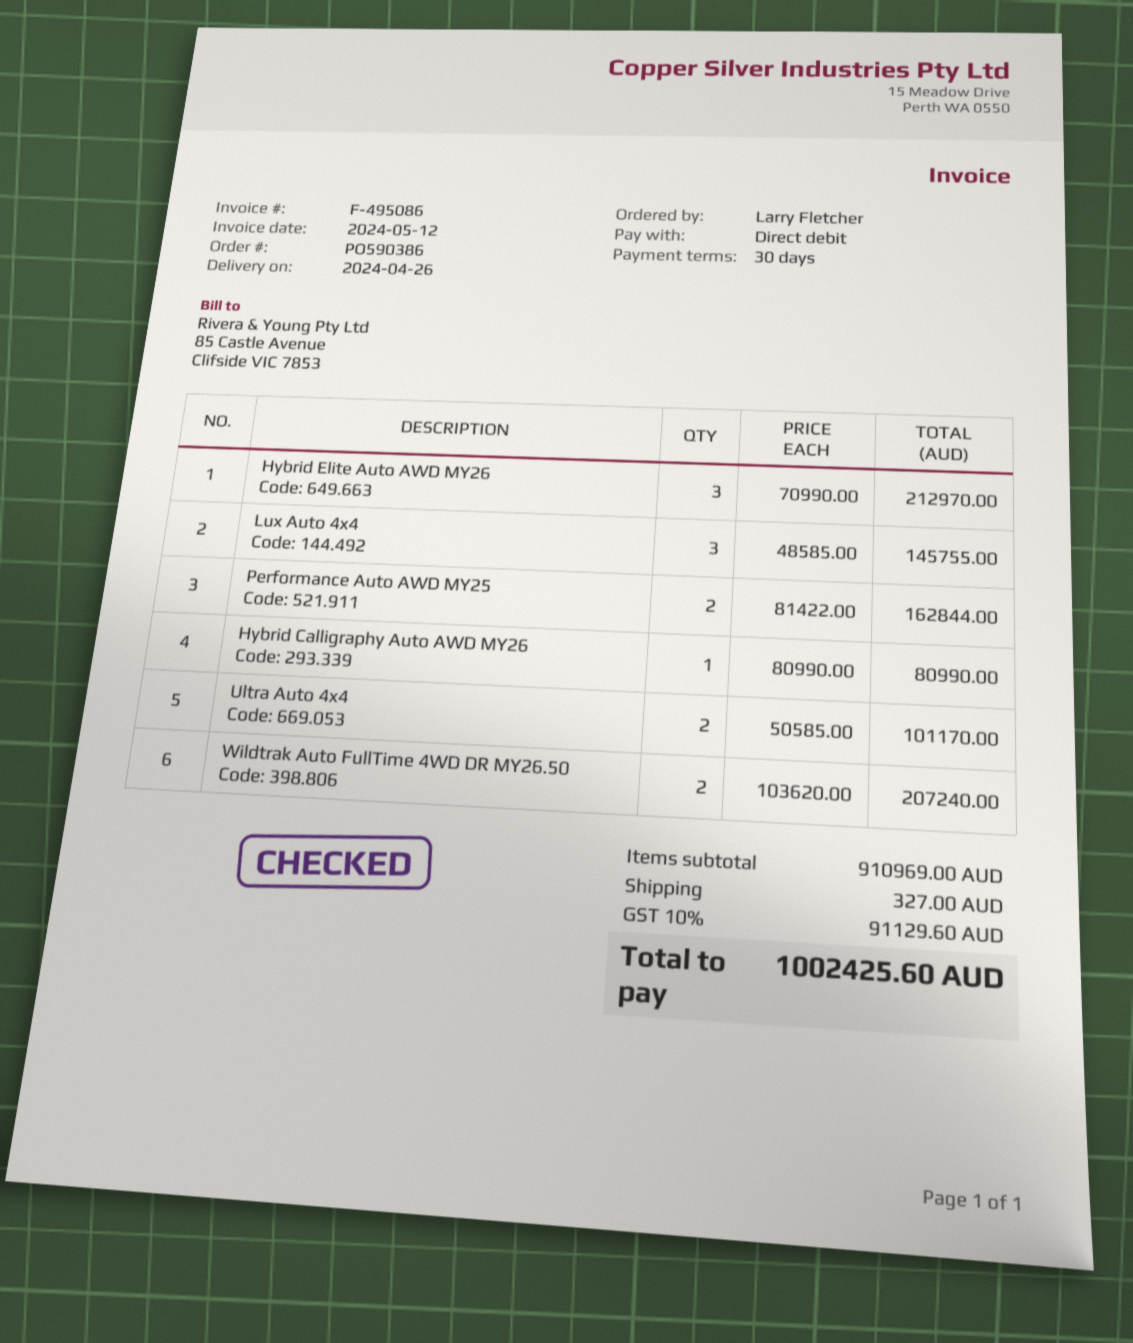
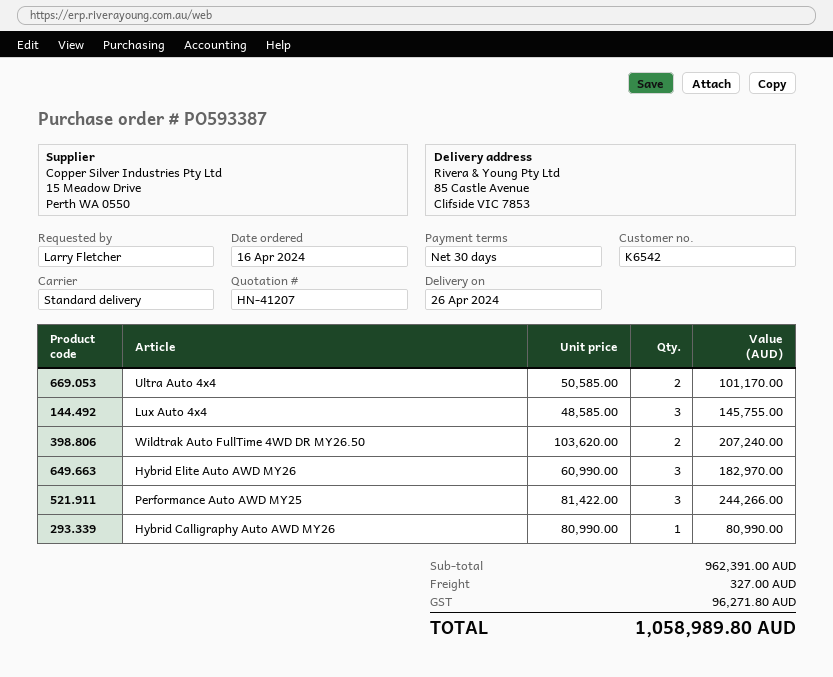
order number: PO590386 -> PO593387
Hybrid Elite Auto AWD MY26: 3 x 70990.00 = 212970.00 -> 3 x 60990.00 = 182970.00
Performance Auto AWD MY25: 2 x 81422.00 = 162844.00 -> 3 x 81422.00 = 244266.00
subtotal: 910969.00 -> 962391.00
tax: 91129.60 -> 96271.80
total: 1002425.60 -> 1058989.80

